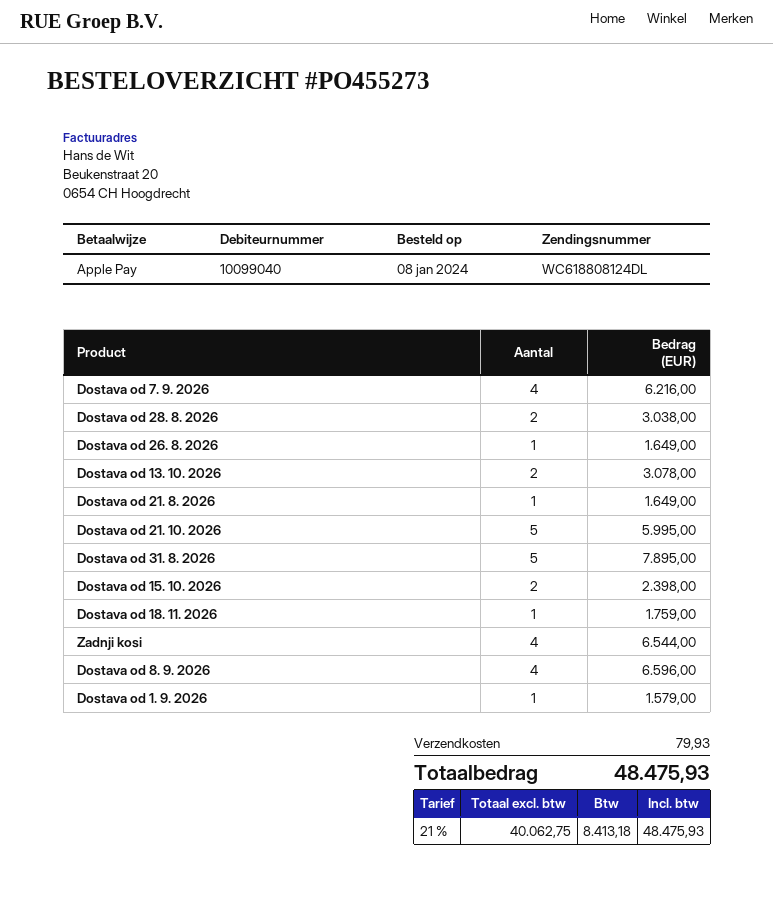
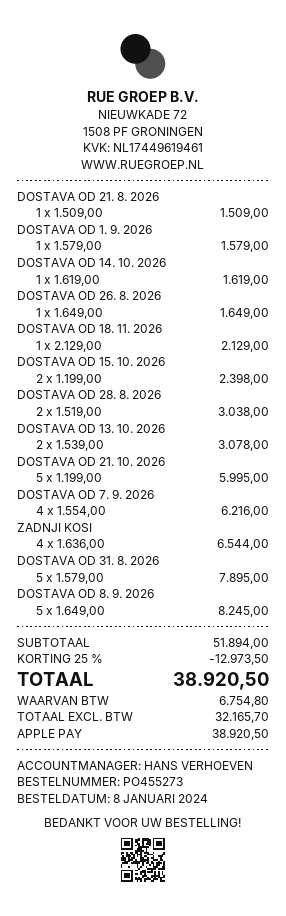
Dostava od 21. 8. 2026: 1 for 1649.00 -> 1 for 1509.00
Dostava od 18. 11. 2026: 1 for 1759.00 -> 1 for 2129.00
Dostava od 8. 9. 2026: 4 for 6596.00 -> 5 for 8245.00
DOSTAVA OD 14. 10. 2026: none -> 1 for 1619.00
discount: none -> 25% = 12973.50
shipping: 79.93 -> none
net: 40062.75 -> 32165.70
tax: 8413.18 -> 6754.80
total: 48475.93 -> 38920.50

